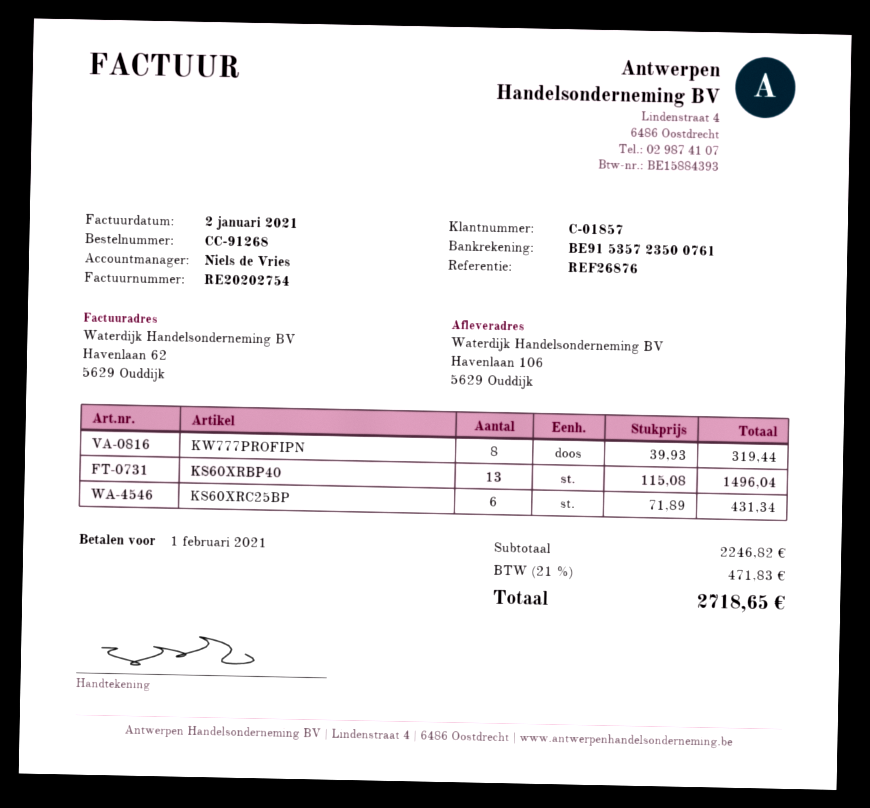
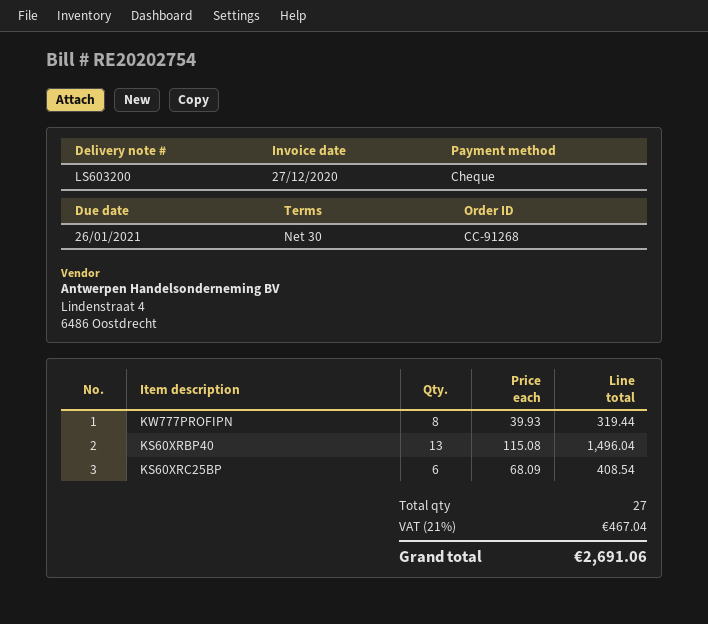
invoice date: 2021-01-02 -> 2020-12-27
due date: 2021-02-01 -> 2021-01-26
KS60XRC25BP: 6 x 71.89 = 431.34 -> 6 x 68.09 = 408.54
tax: 21% = 471.83 -> 21% = 467.04
total: 2718.65 -> 2691.06

